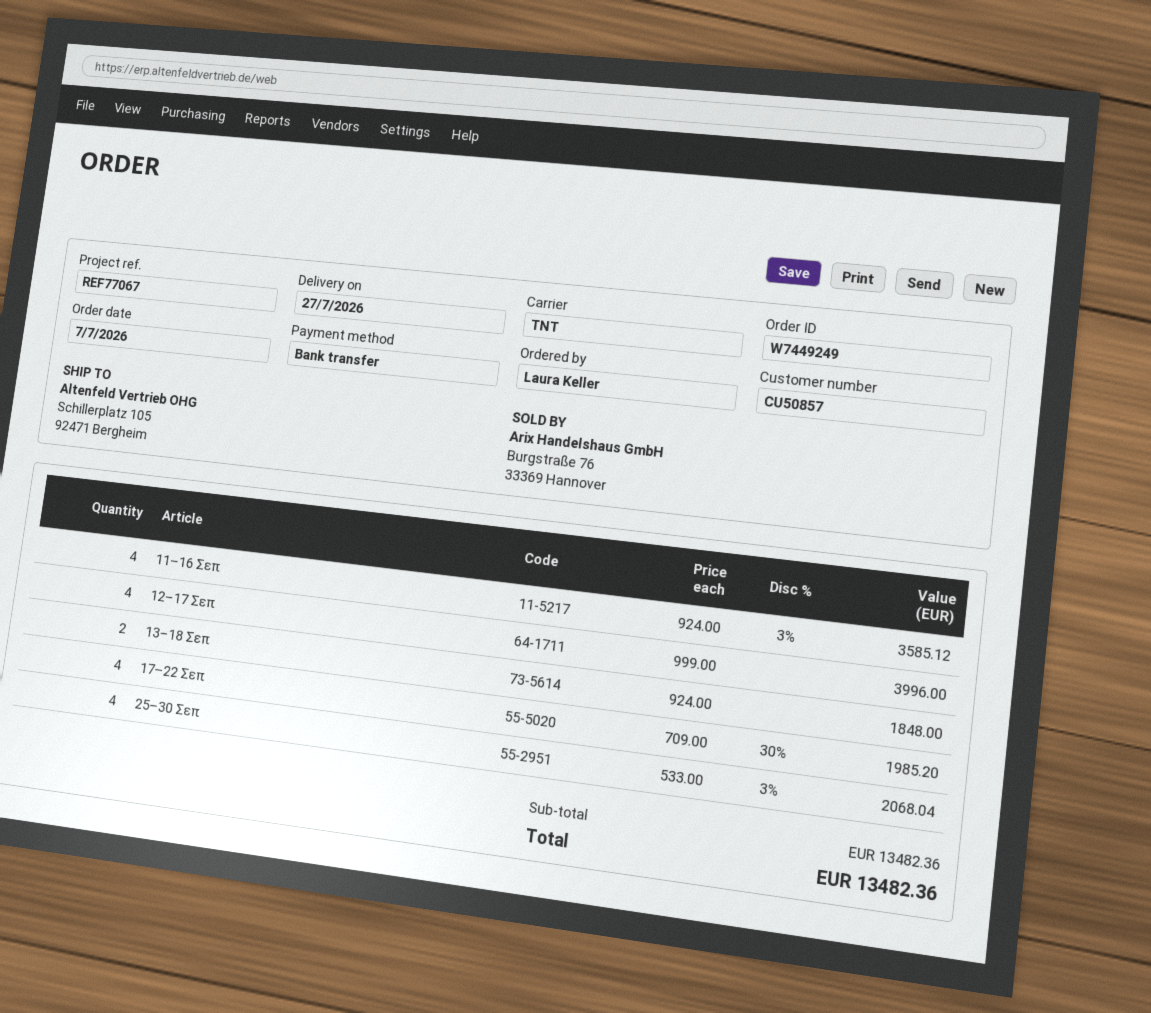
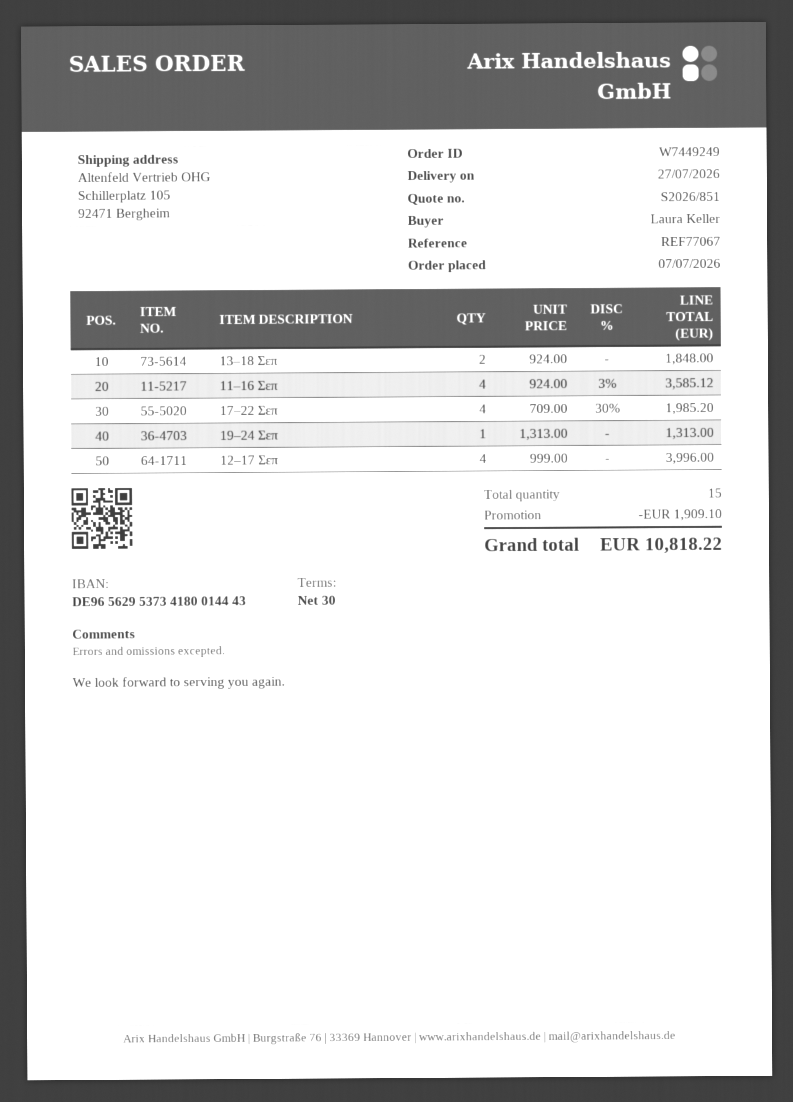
25–30 Σεπ: 4 x 533.00 - 3% = 2068.04 -> none
19–24 Σεπ: none -> 1 x 1313.00 = 1313.00
discount: none -> 1909.10
total: 13482.36 -> 10818.22

